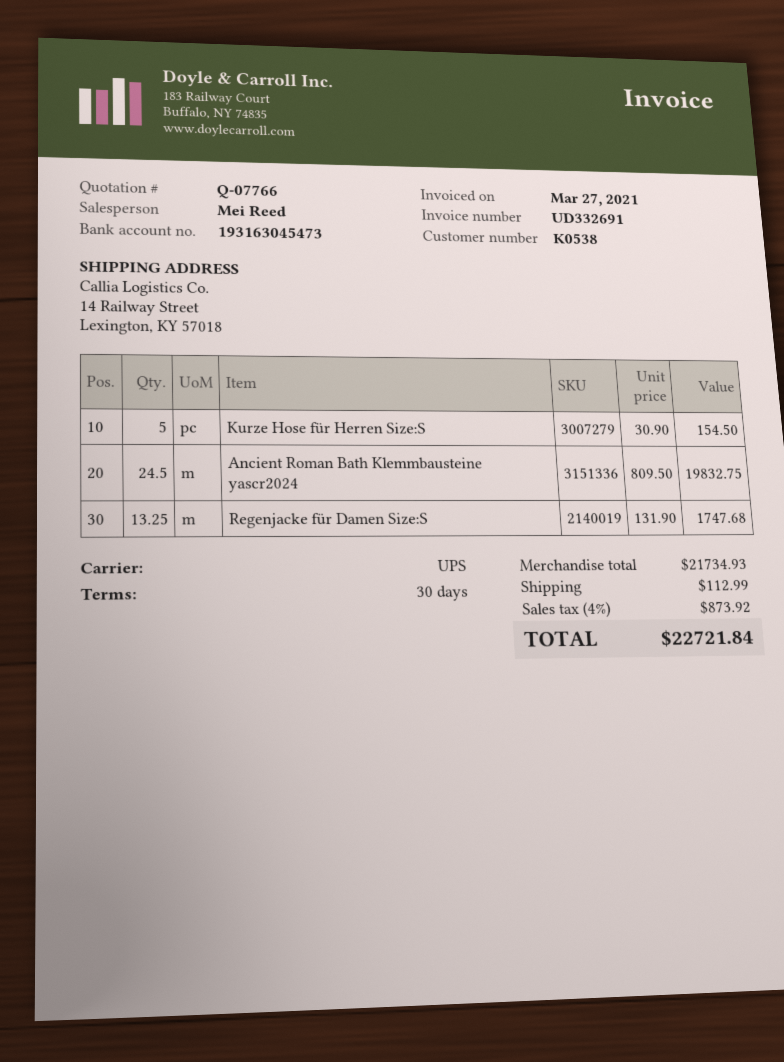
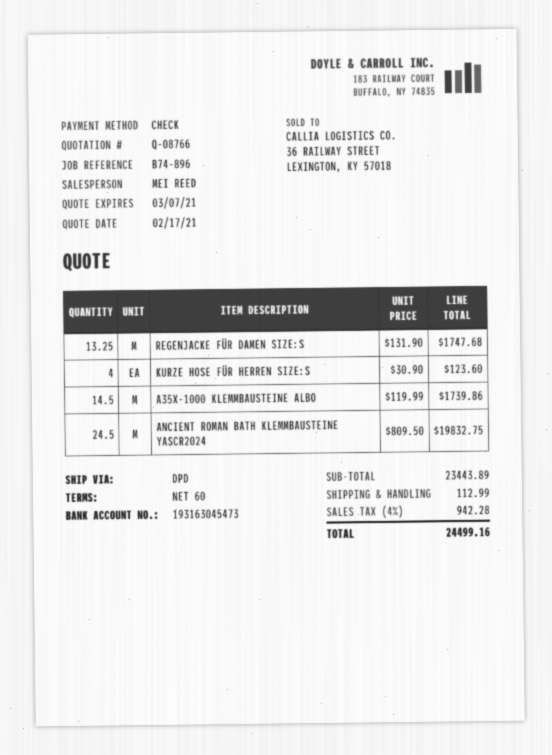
quote number: Q-07766 -> Q-08766
payment terms: 30 days -> 60 days
shipping method: UPS -> DPD
Kurze Hose für Herren Size:S: 5 x 30.90 = 154.50 -> 4 x 30.90 = 123.60
A35X-1000 KLEMMBAUSTEINE ALBO: none -> 14.5 x 119.99 = 1739.86
subtotal: 21734.93 -> 23443.89
tax: 4% = 873.92 -> 4% = 942.28
total: 22721.84 -> 24499.16

